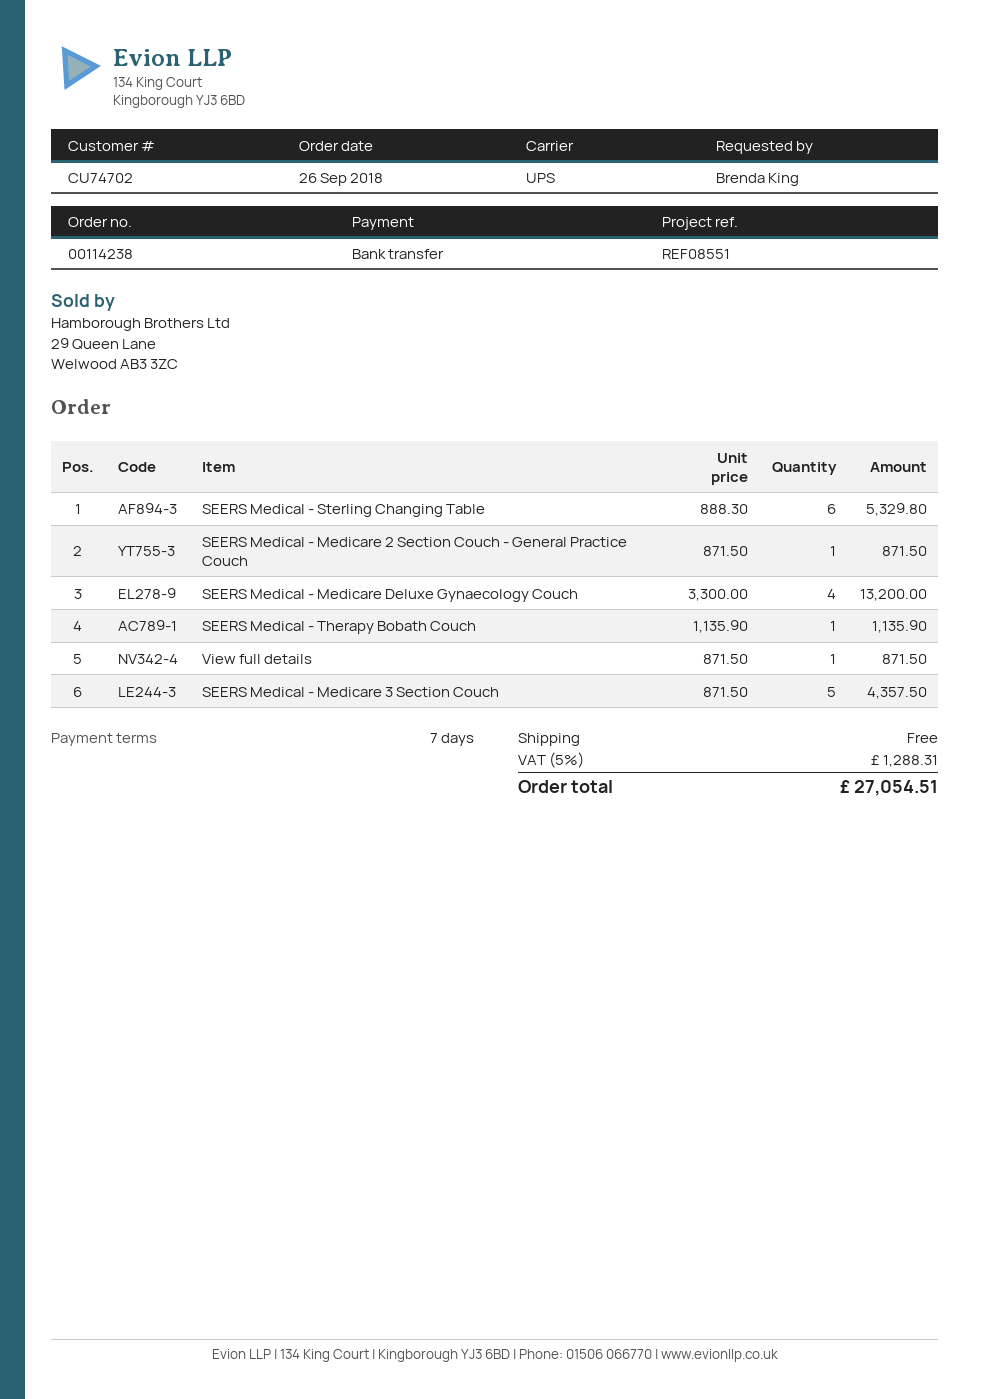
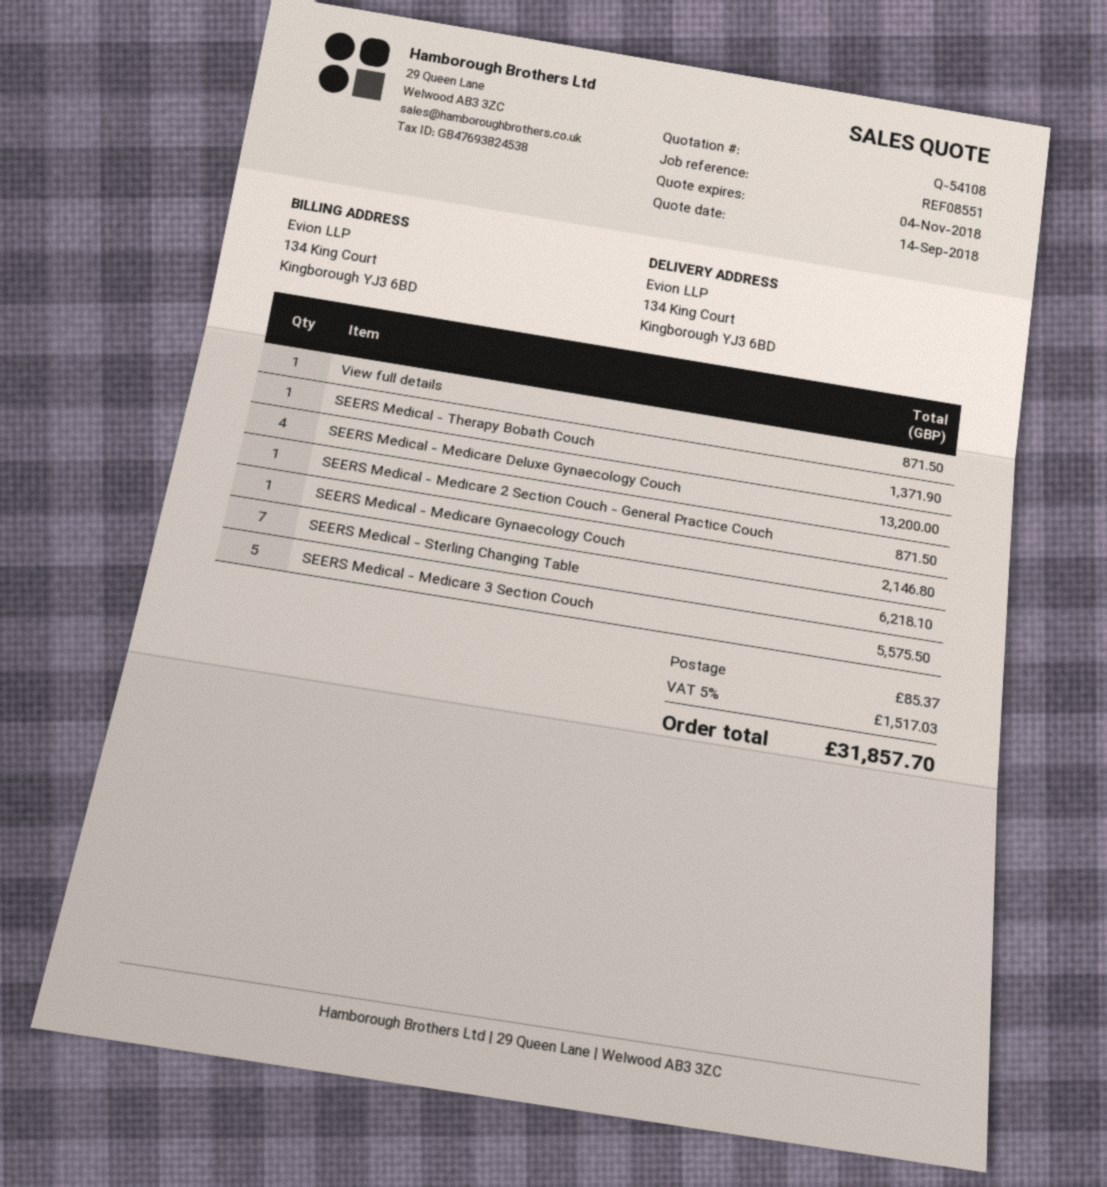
SEERS Medical - Sterling Changing Table: 6 for 5329.80 -> 7 for 6218.10
SEERS Medical - Therapy Bobath Couch: 1 for 1135.90 -> 1 for 1371.90
SEERS Medical - Medicare 3 Section Couch: 5 for 4357.50 -> 5 for 5575.50
SEERS Medical - Medicare Gynaecology Couch: none -> 1 for 2146.80
shipping: 0.00 -> 85.37
tax: 5% = 1288.31 -> 5% = 1517.03
total: 27054.51 -> 31857.70

